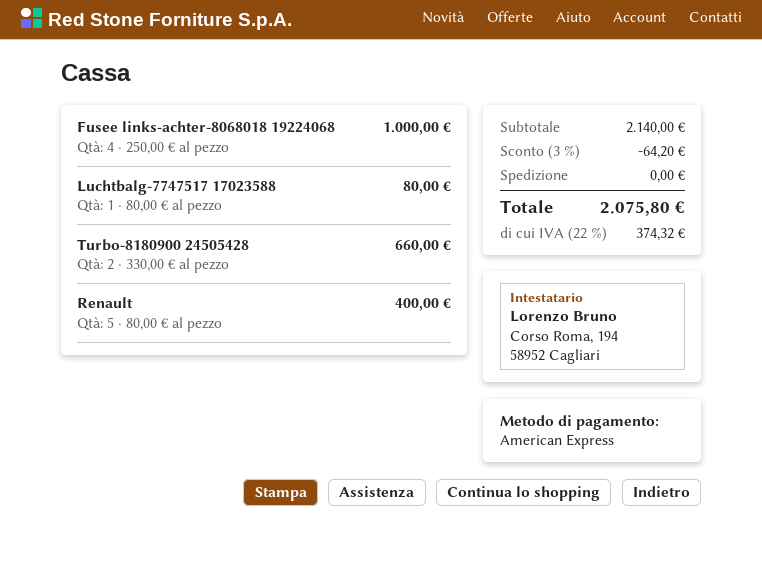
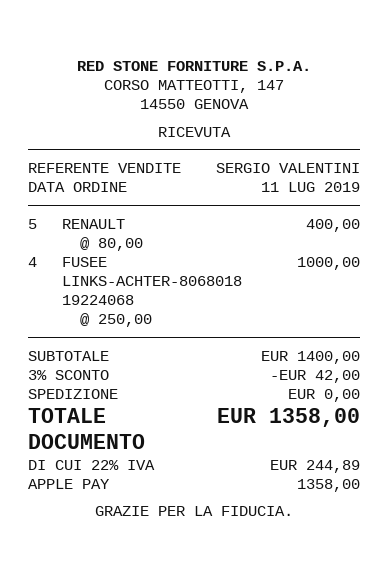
payment method: American Express -> Apple Pay
Luchtbalg-7747517 17023588: 1 x 80.00 = 80.00 -> none
Turbo-8180900 24505428: 2 x 330.00 = 660.00 -> none
subtotal: 2140.00 -> 1400.00
discount: 3% = 64.20 -> 3% = 42.00
tax: 22% = 374.32 -> 22% = 244.89
total: 2075.80 -> 1358.00

